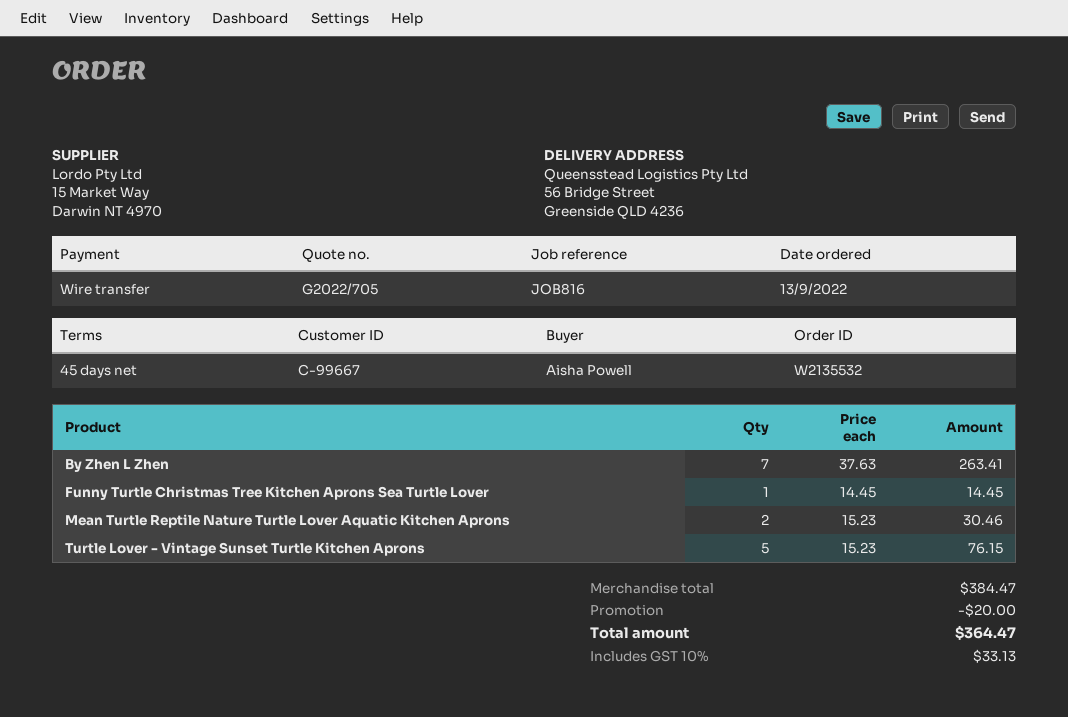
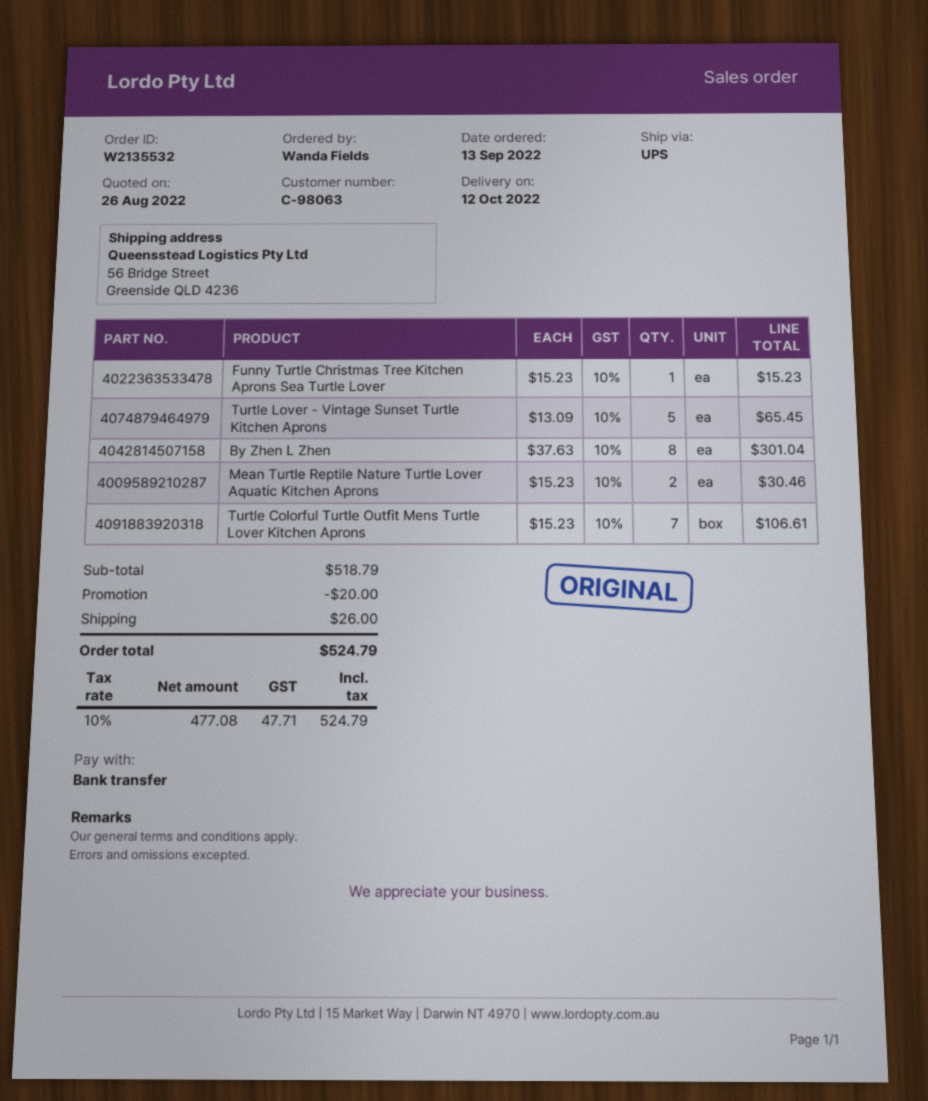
customer number: C-99667 -> C-98063
ordered by: Aisha Powell -> Wanda Fields
By Zhen L Zhen: 7 x 37.63 = 263.41 -> 8 x 37.63 = 301.04
Funny Turtle Christmas Tree Kitchen Aprons Sea Turtle Lover: 1 x 14.45 = 14.45 -> 1 x 15.23 = 15.23
Turtle Lover - Vintage Sunset Turtle Kitchen Aprons: 5 x 15.23 = 76.15 -> 5 x 13.09 = 65.45
Turtle Colorful Turtle Outfit Mens Turtle Lover Kitchen Aprons: none -> 7 x 15.23 = 106.61
subtotal: 384.47 -> 518.79
shipping: none -> 26.00
tax: 10% = 33.13 -> 10% = 47.71
total: 364.47 -> 524.79

